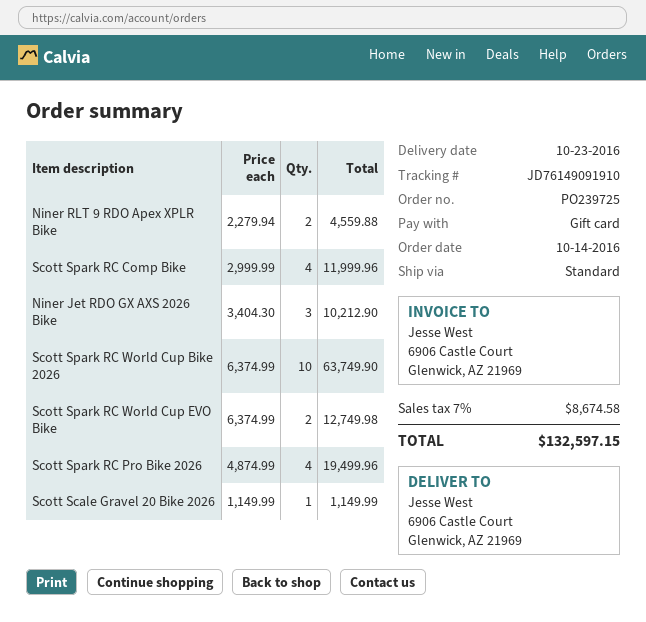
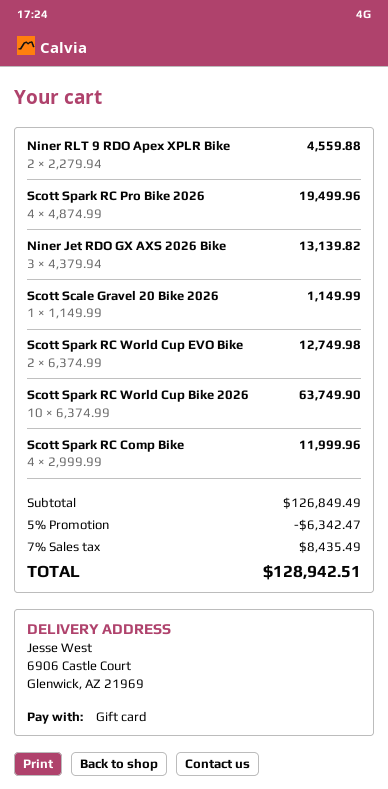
Niner Jet RDO GX AXS 2026 Bike: 3 x 3404.30 = 10212.90 -> 3 x 4379.94 = 13139.82
discount: none -> 5% = 6342.47
tax: 7% = 8674.58 -> 7% = 8435.49
total: 132597.15 -> 128942.51

